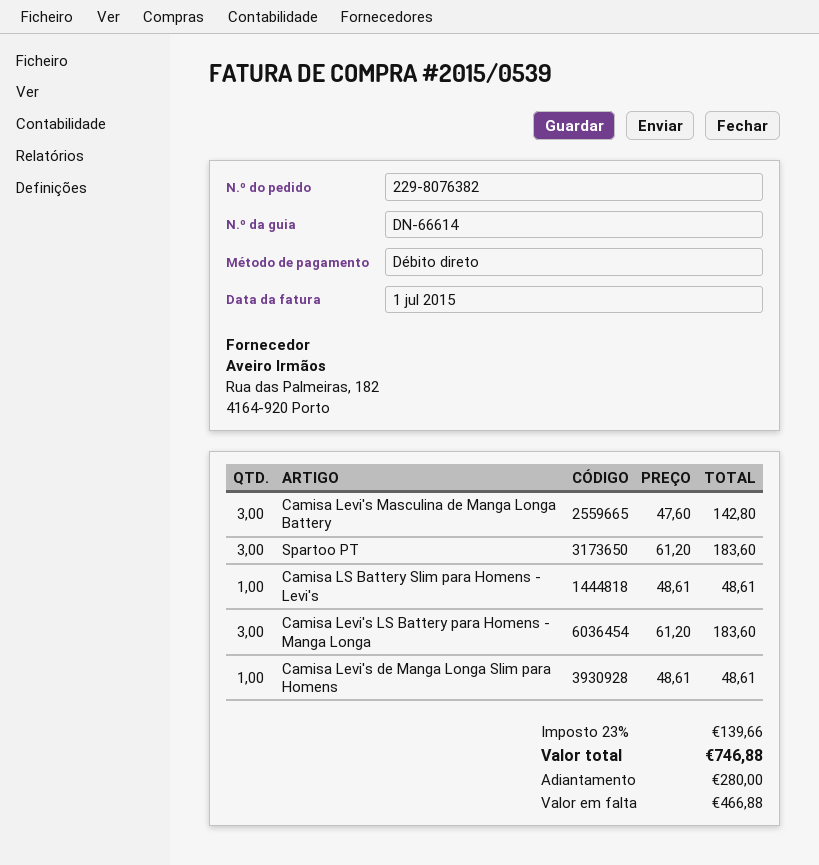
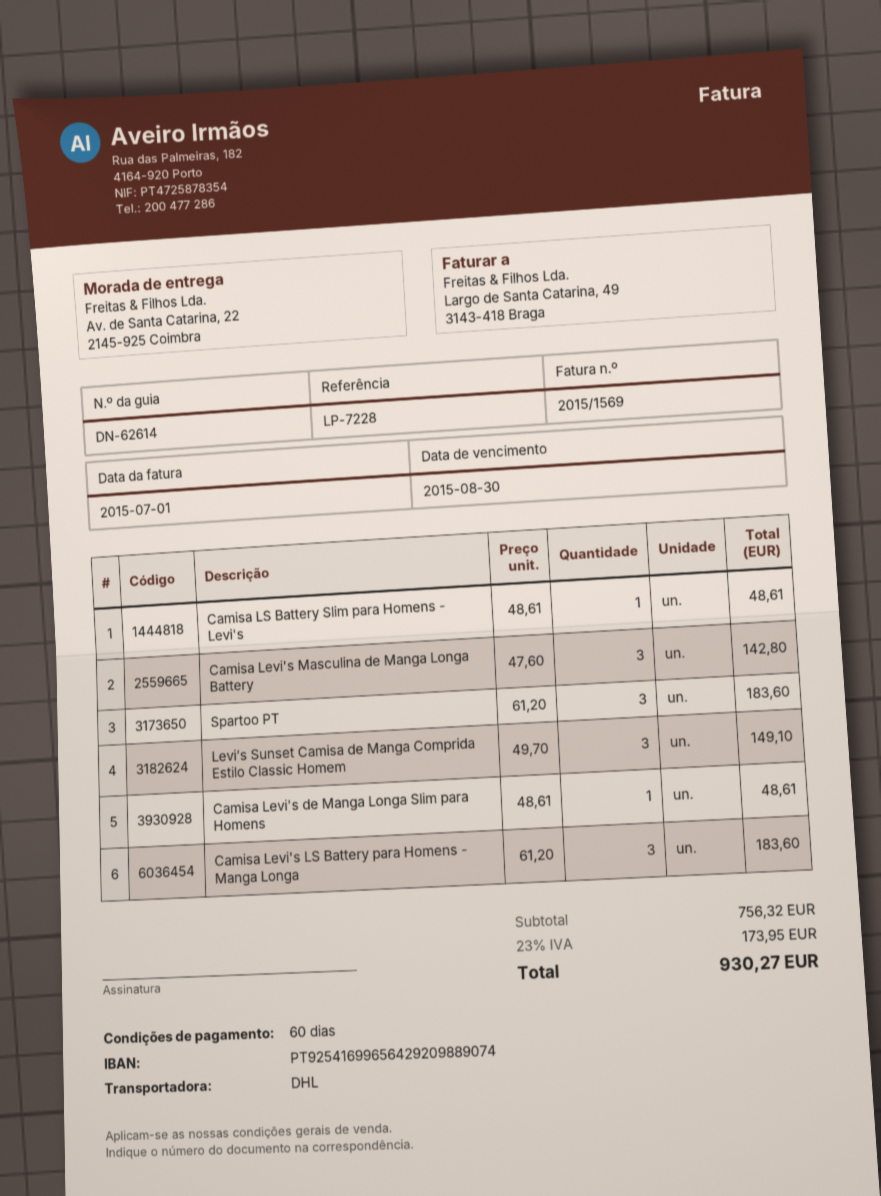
delivery note number: DN-66614 -> DN-62614
invoice number: 2015/0539 -> 2015/1569
Levi’s Sunset Camisa de Manga Comprida Estilo Classic Homem: none -> 3 x 49.70 = 149.10
tax: 23% = 139.66 -> 23% = 173.95
total: 746.88 -> 930.27

